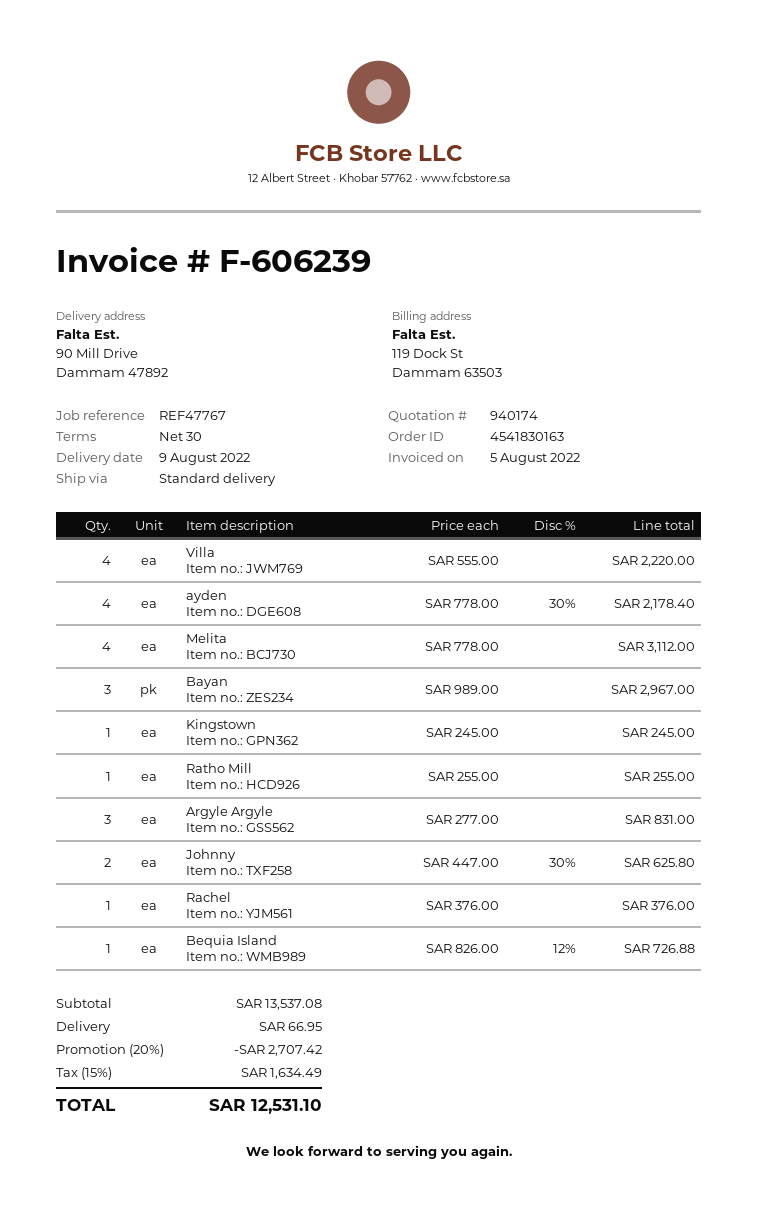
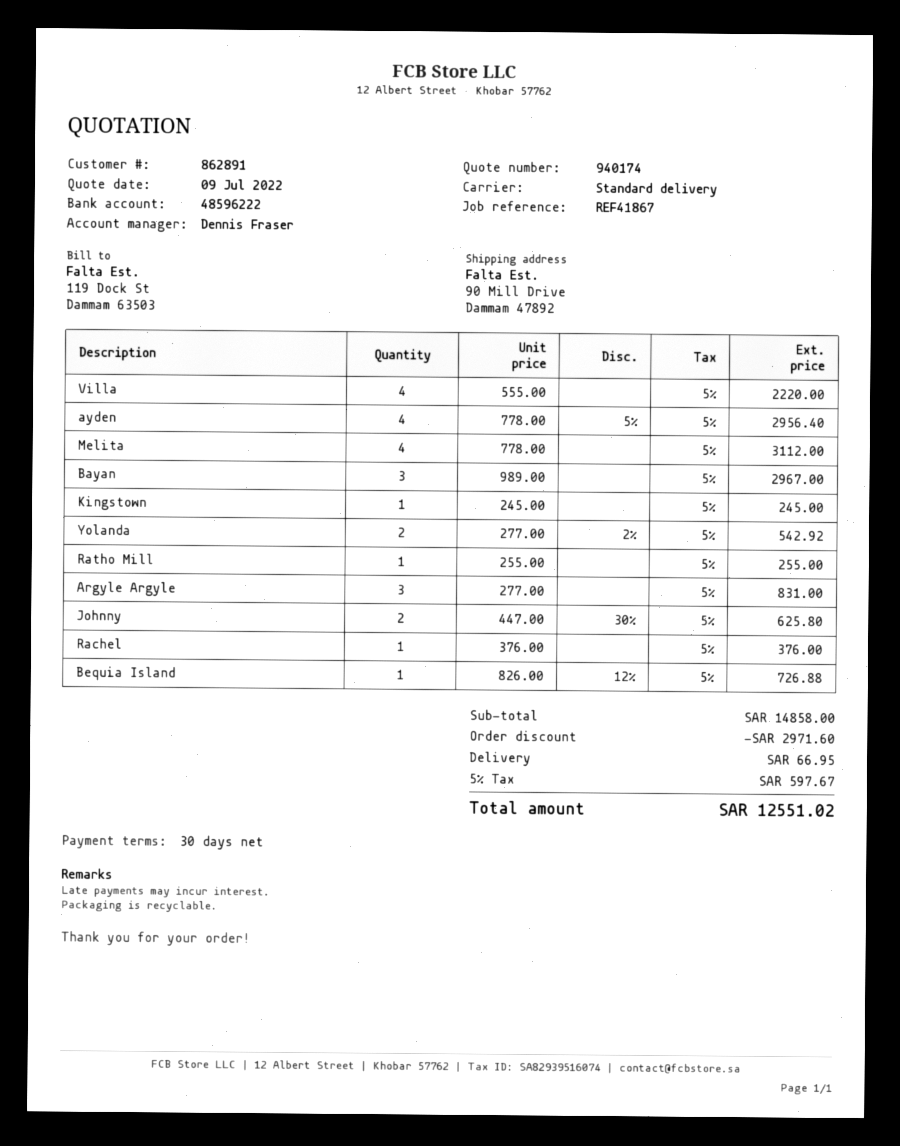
reference: REF47767 -> REF41867
ayden: 4 x 778.00 - 30% = 2178.40 -> 4 x 778.00 - 5% = 2956.40
Yolanda: none -> 2 x 277.00 - 2% = 542.92
subtotal: 13537.08 -> 14858.00
discount: 2707.42 -> 2971.60
tax: 15% = 1634.49 -> 5% = 597.67
total: 12531.10 -> 12551.02

